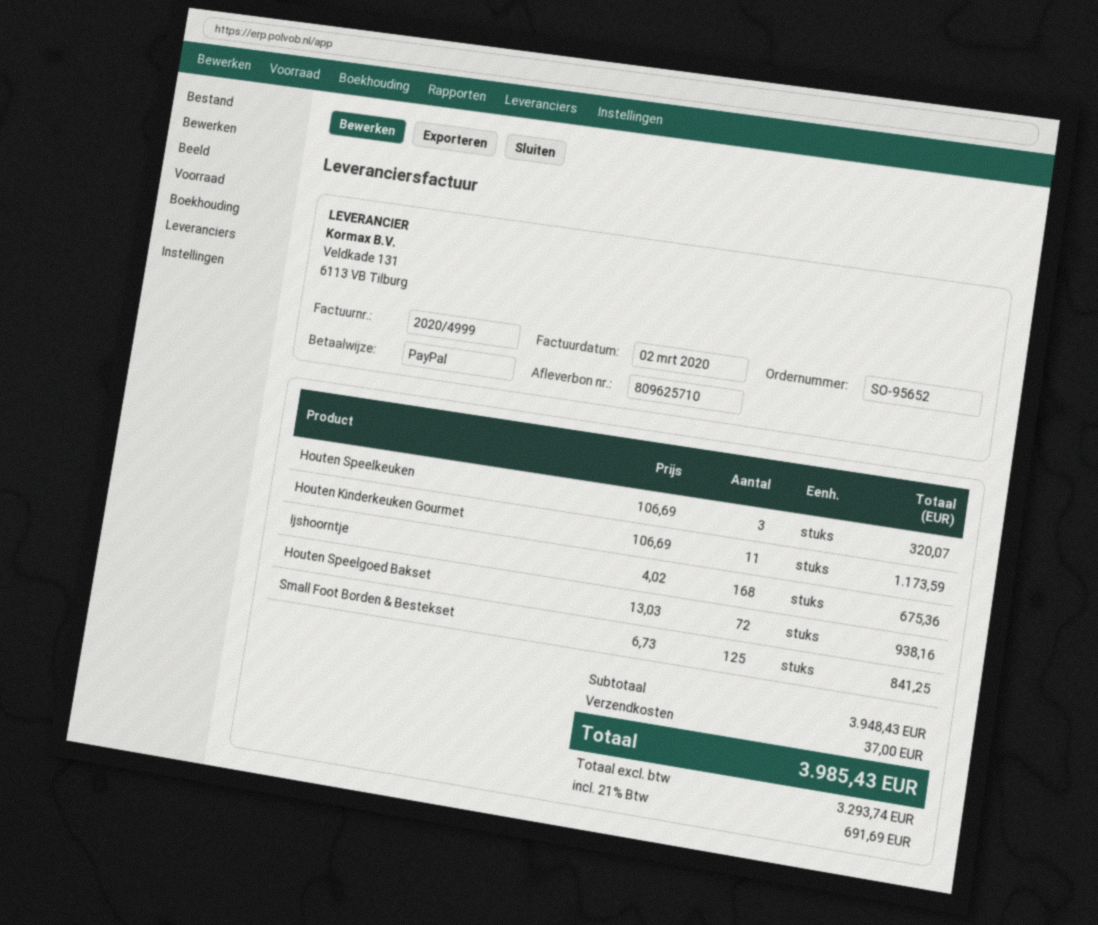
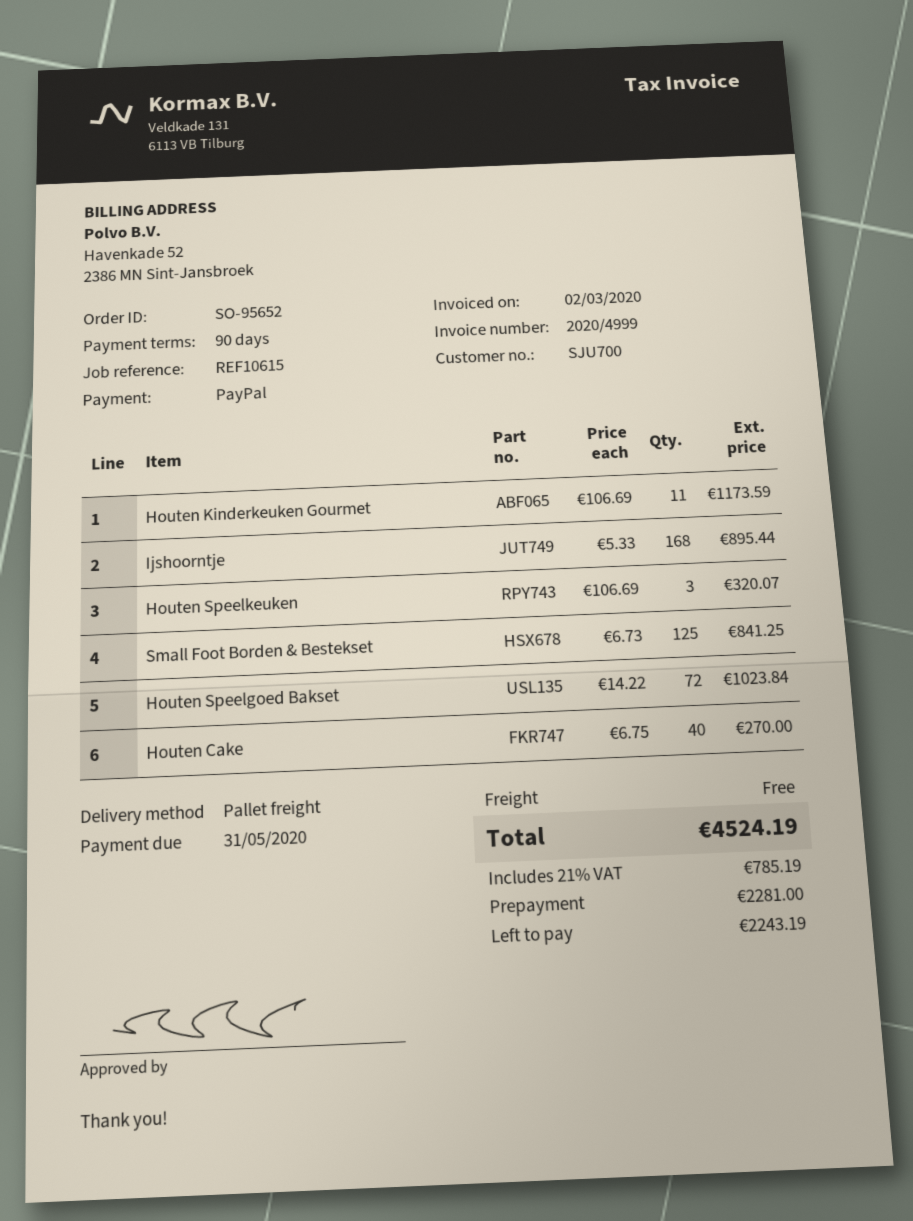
Ijshoorntje: 168 x 4.02 = 675.36 -> 168 x 5.33 = 895.44
Houten Speelgoed Bakset: 72 x 13.03 = 938.16 -> 72 x 14.22 = 1023.84
Houten Cake: none -> 40 x 6.75 = 270.00
shipping: 37.00 -> 0.00
tax: 21% = 691.69 -> 21% = 785.19
total: 3985.43 -> 4524.19

